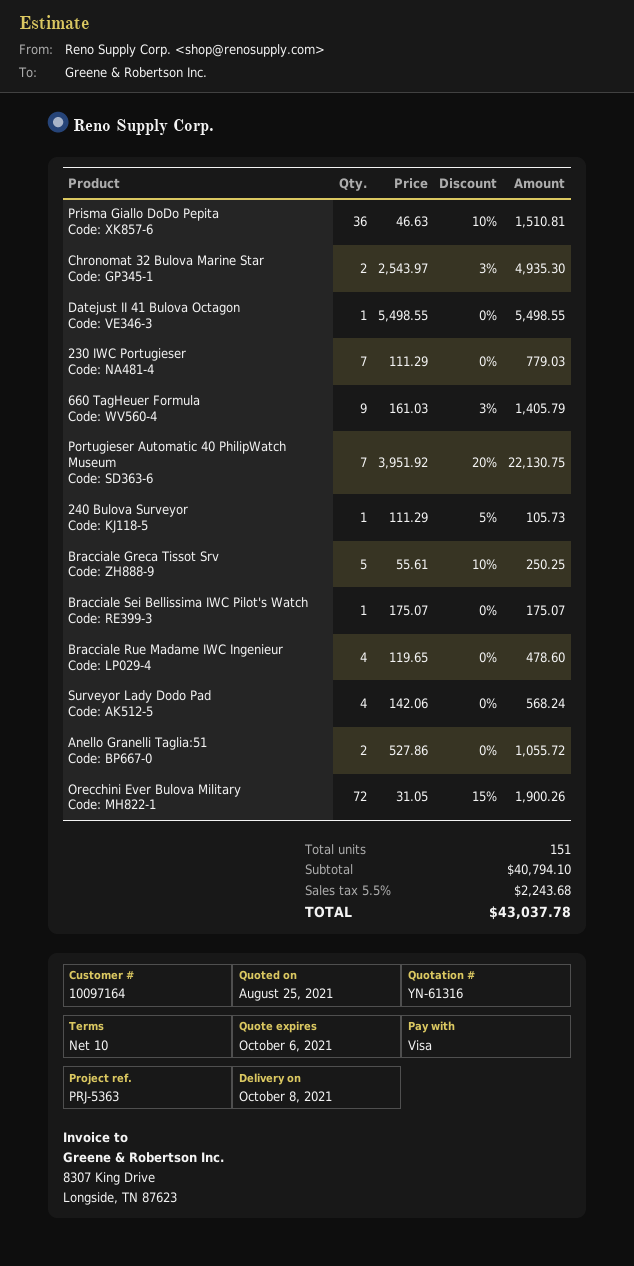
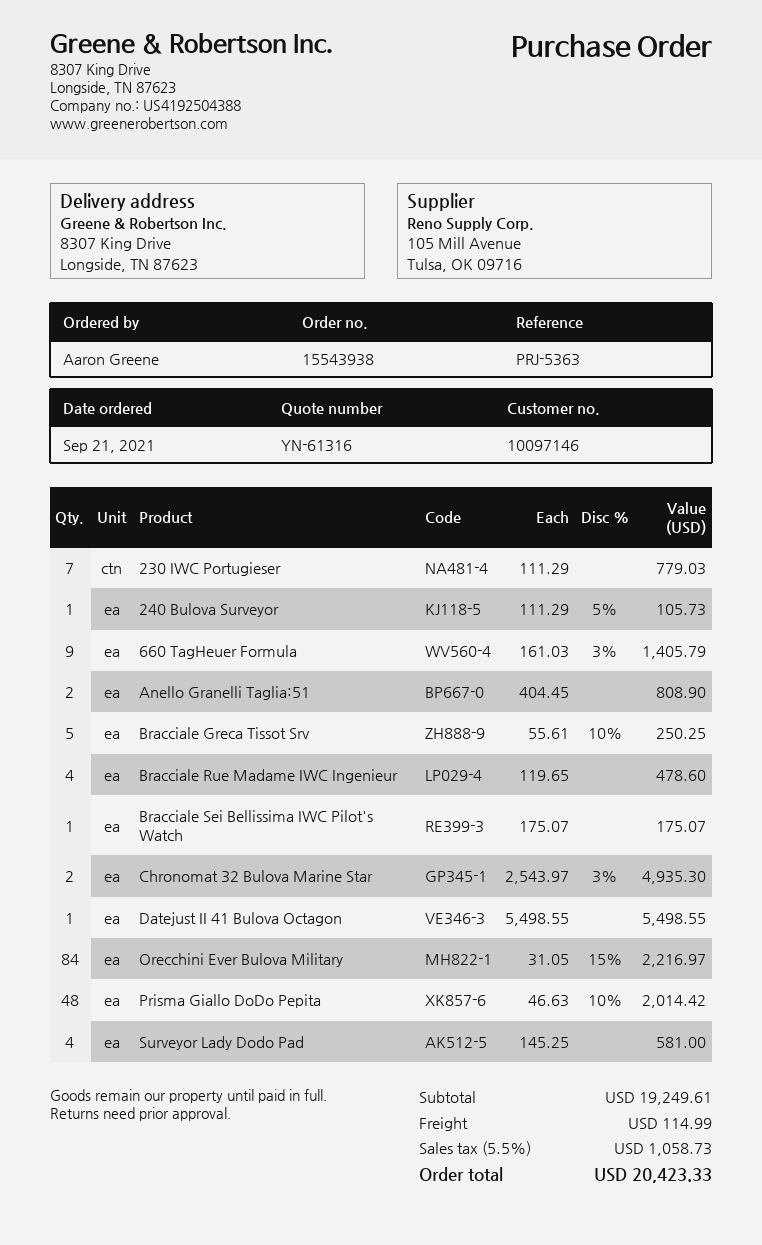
customer number: 10097164 -> 10097146
Prisma Giallo DoDo Pepita: 36 x 46.63 - 10% = 1510.81 -> 48 x 46.63 - 10% = 2014.42
Portugieser Automatic 40 PhilipWatch Museum: 7 x 3951.92 - 20% = 22130.75 -> none
Surveyor Lady Dodo Pad: 4 x 142.06 = 568.24 -> 4 x 145.25 = 581.00
Anello Granelli Taglia:51: 2 x 527.86 = 1055.72 -> 2 x 404.45 = 808.90
Orecchini Ever Bulova Military: 72 x 31.05 - 15% = 1900.26 -> 84 x 31.05 - 15% = 2216.97
subtotal: 40794.10 -> 19249.61
shipping: none -> 114.99
tax: 5.5% = 2243.68 -> 5.5% = 1058.73
total: 43037.78 -> 20423.33

